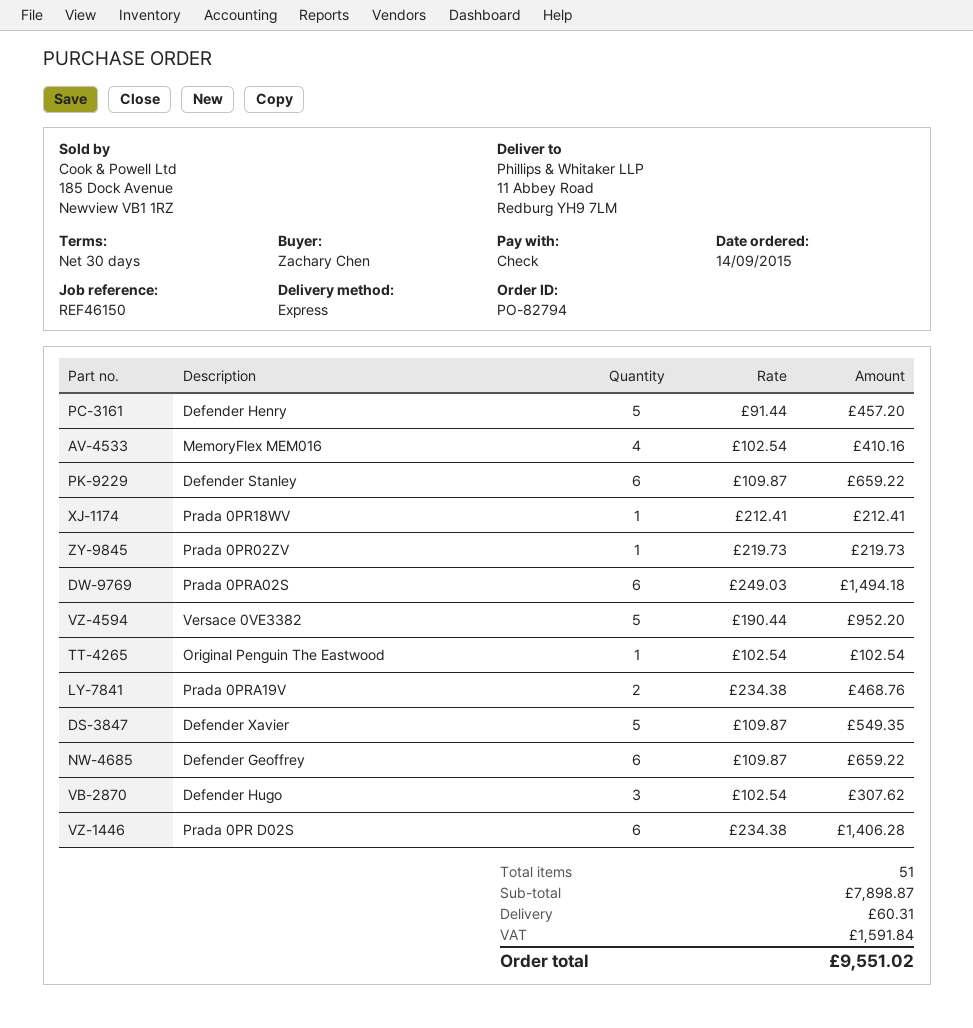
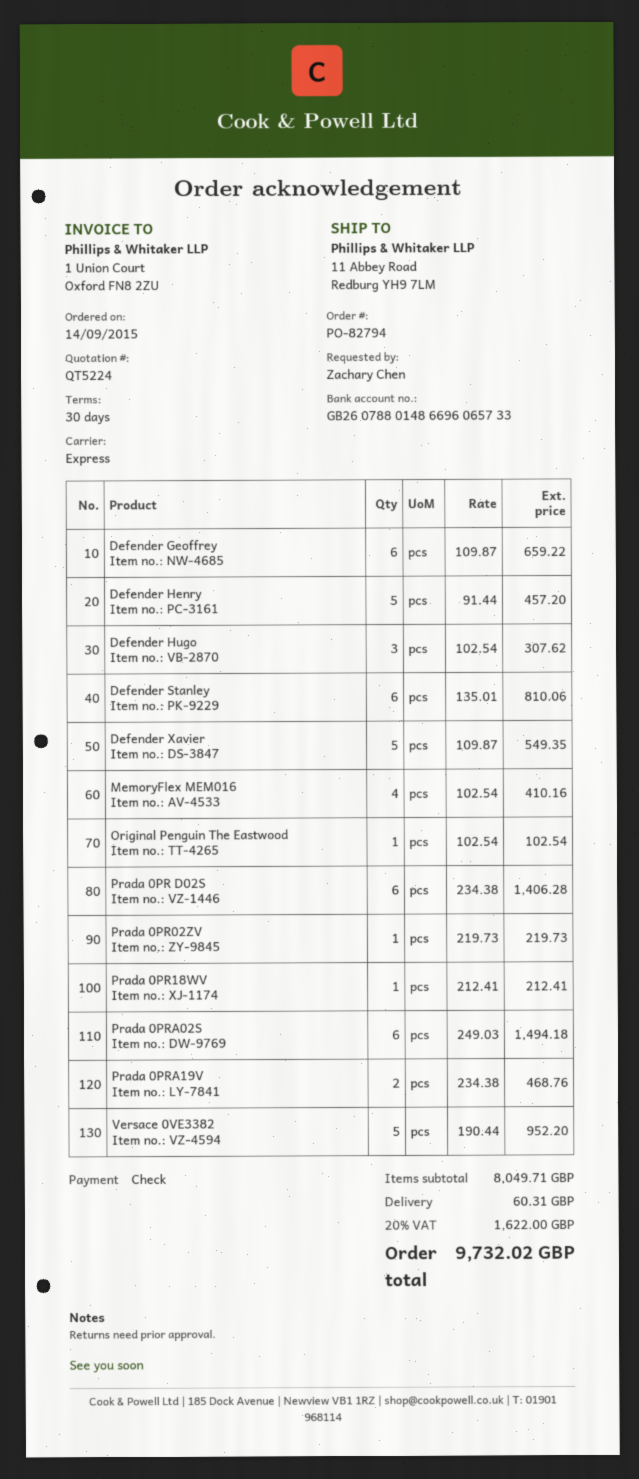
Defender Stanley: 6 x 109.87 = 659.22 -> 6 x 135.01 = 810.06
subtotal: 7898.87 -> 8049.71
tax: 1591.84 -> 1622.00
total: 9551.02 -> 9732.02

